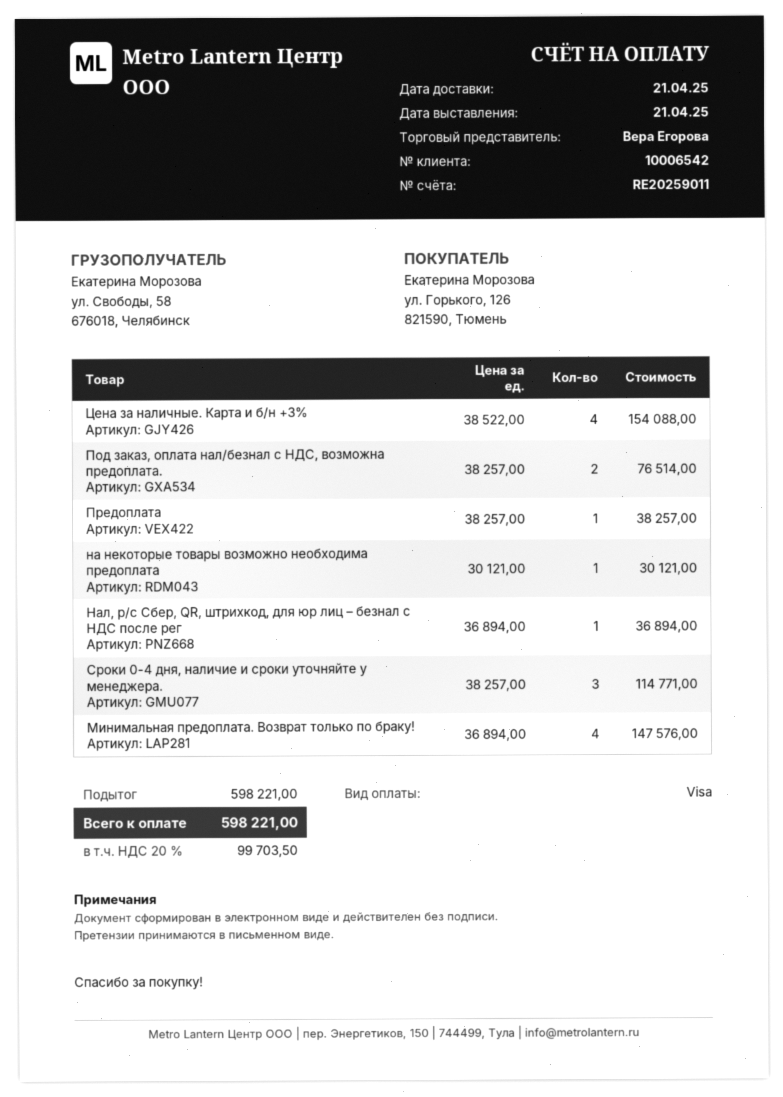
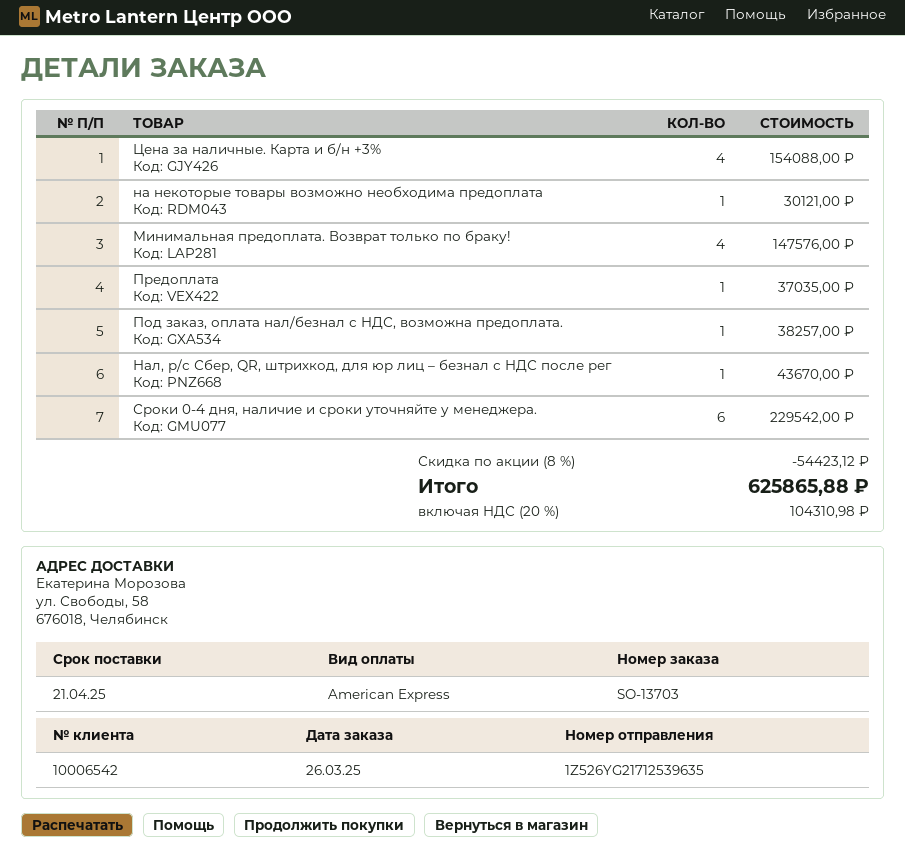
payment method: Visa -> American Express
Под заказ, оплата нал/безнал с НДС, возможна предоплата.: 2 for 76514.00 -> 1 for 38257.00
Предоплата: 1 for 38257.00 -> 1 for 37035.00
Нал, р/с Сбер, QR, штрихкод, для юр лиц – безнал с НДС после рег: 1 for 36894.00 -> 1 for 43670.00
Сроки 0-4 дня, наличие и сроки уточняйте у менеджера.: 3 for 114771.00 -> 6 for 229542.00
discount: none -> 8% = 54423.12
tax: 20% = 99703.50 -> 20% = 104310.98
total: 598221.00 -> 625865.88

